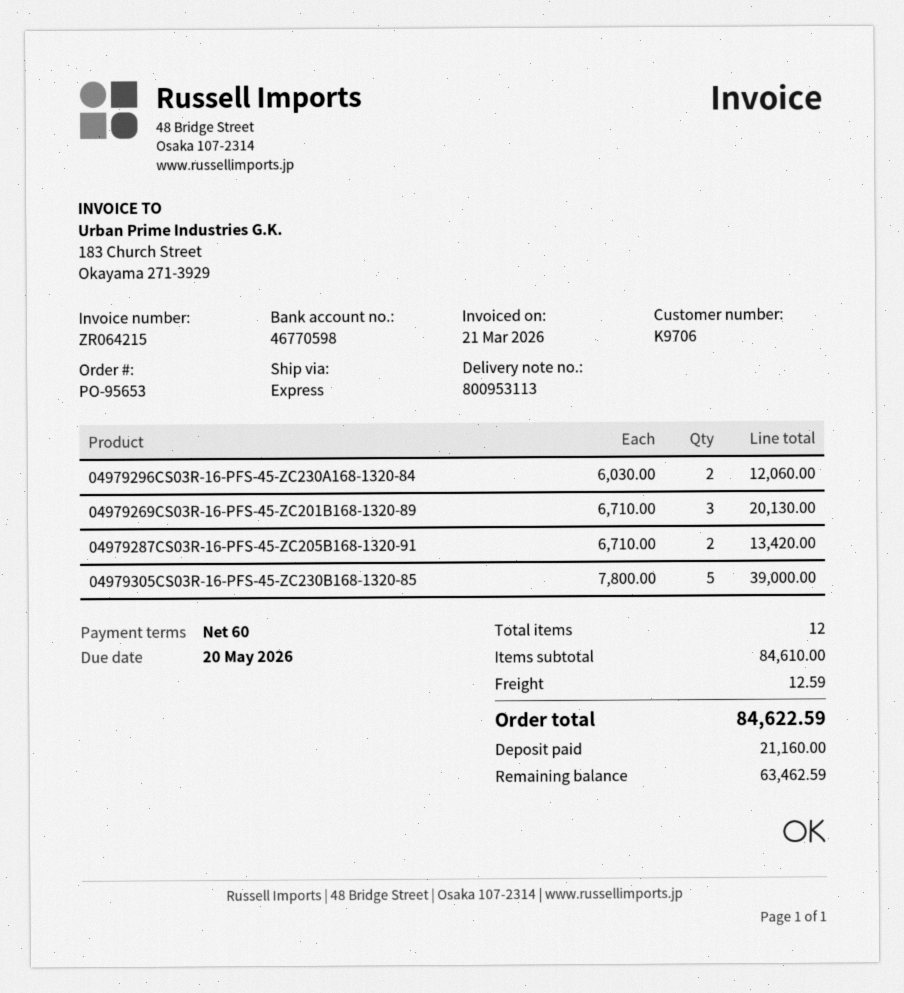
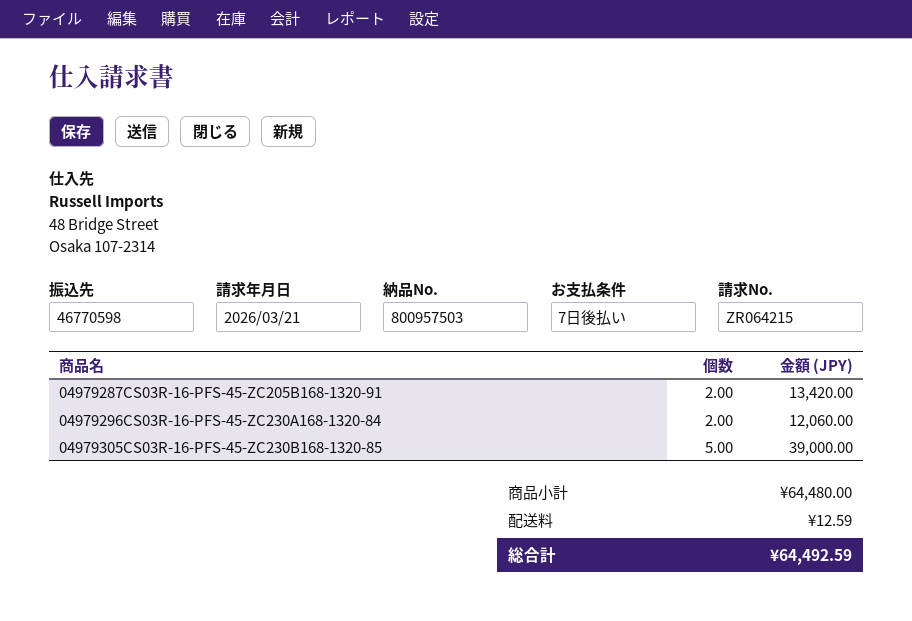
delivery note number: 800953113 -> 800957503
payment terms: 60 days -> 7 days
04979269CS03R-16-PFS-45-ZC201B168-1320-89: 3 for 20130.00 -> none
subtotal: 84610.00 -> 64480.00
total: 84622.59 -> 64492.59

